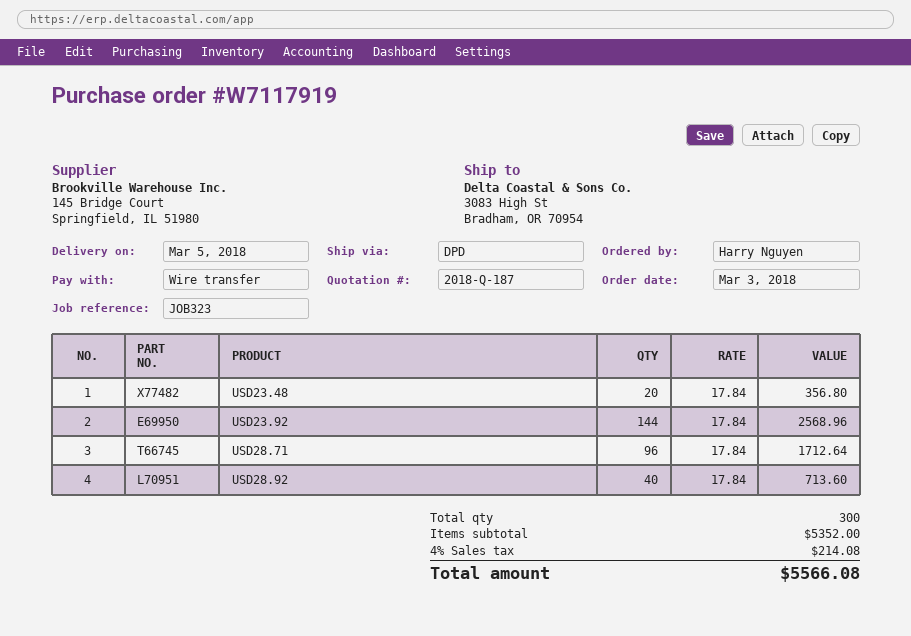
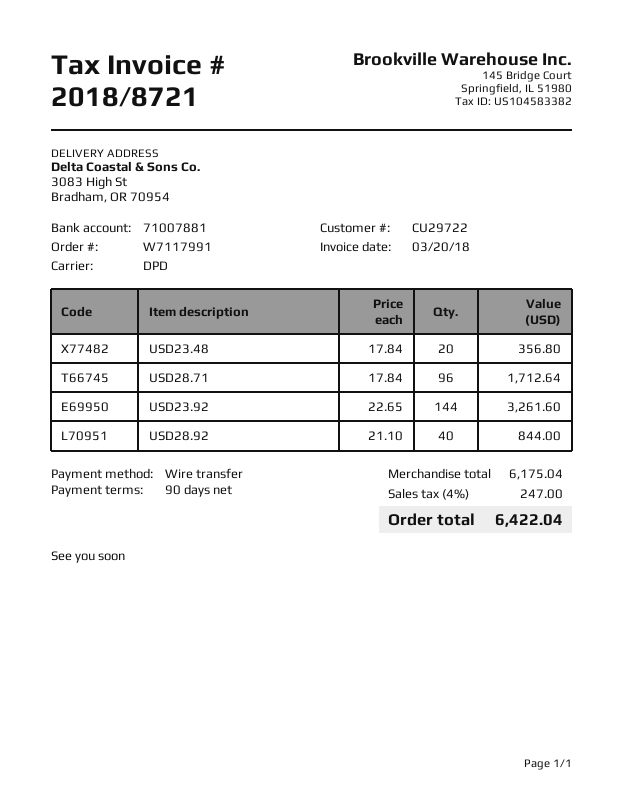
order number: W7117919 -> W7117991
USD23.92: 144 x 17.84 = 2568.96 -> 144 x 22.65 = 3261.60
USD28.92: 40 x 17.84 = 713.60 -> 40 x 21.10 = 844.00
subtotal: 5352.00 -> 6175.04
tax: 4% = 214.08 -> 4% = 247.00
total: 5566.08 -> 6422.04

